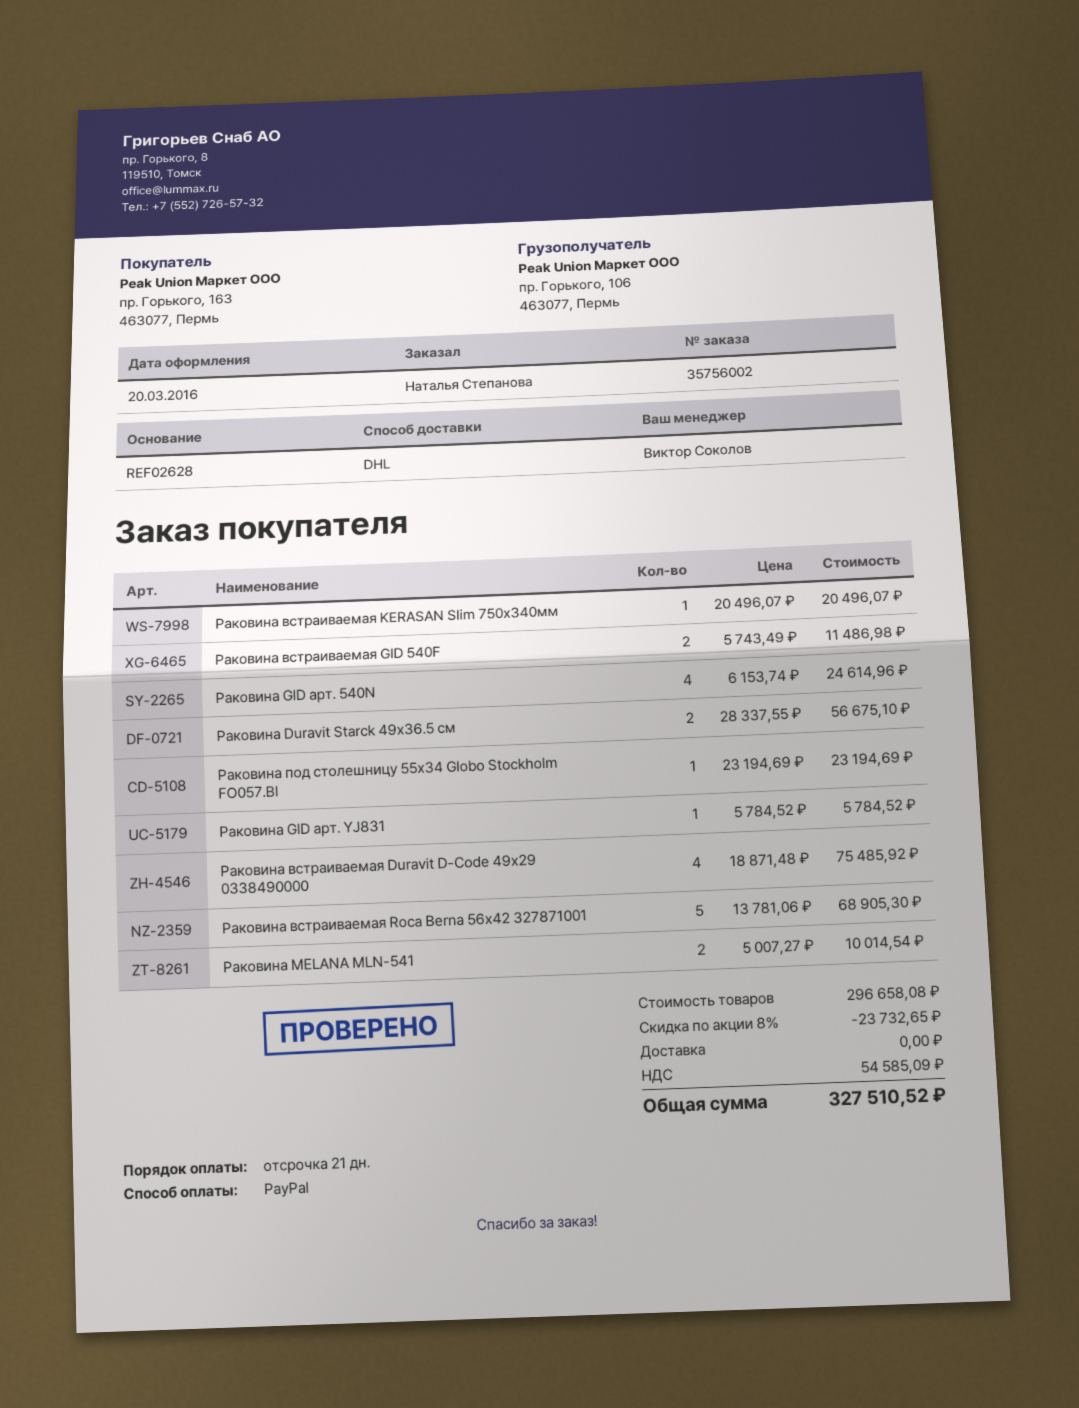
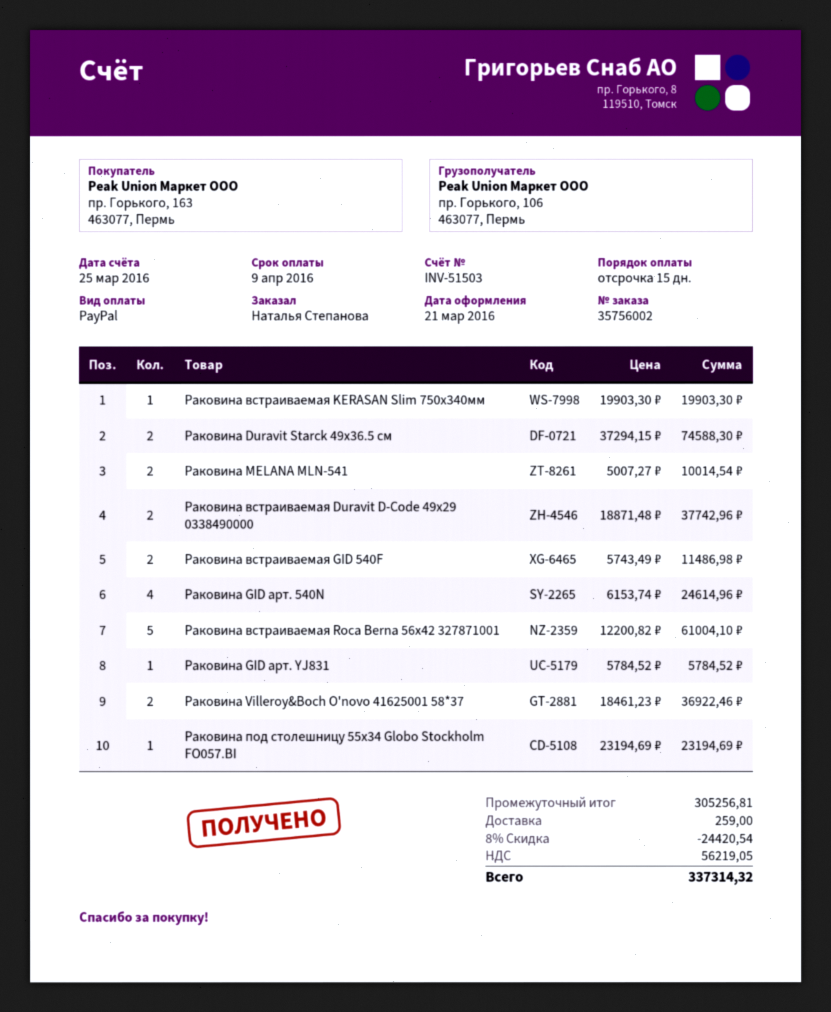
order date: 2016-03-20 -> 2016-03-21
payment terms: 21 days -> 15 days
Раковина встраиваемая KERASAN Slim 750x340мм: 1 x 20496.07 = 20496.07 -> 1 x 19903.30 = 19903.30
Раковина Duravit Starck 49x36.5 см: 2 x 28337.55 = 56675.10 -> 2 x 37294.15 = 74588.30
Раковина встраиваемая Duravit D-Code 49x29 0338490000: 4 x 18871.48 = 75485.92 -> 2 x 18871.48 = 37742.96
Раковина встраиваемая Roca Berna 56x42 327871001: 5 x 13781.06 = 68905.30 -> 5 x 12200.82 = 61004.10
Раковина Villeroy&Boch O'novo 41625001 58*37: none -> 2 x 18461.23 = 36922.46
subtotal: 296658.08 -> 305256.81
discount: 8% = 23732.65 -> 8% = 24420.54
shipping: 0.00 -> 259.00
tax: 54585.09 -> 56219.05
total: 327510.52 -> 337314.32

